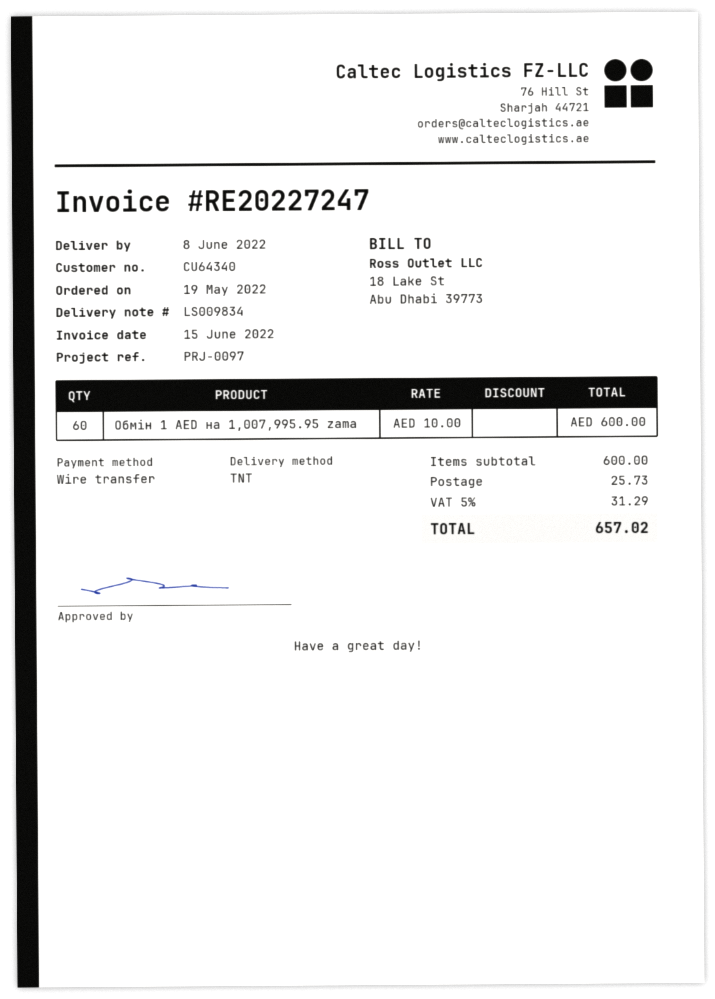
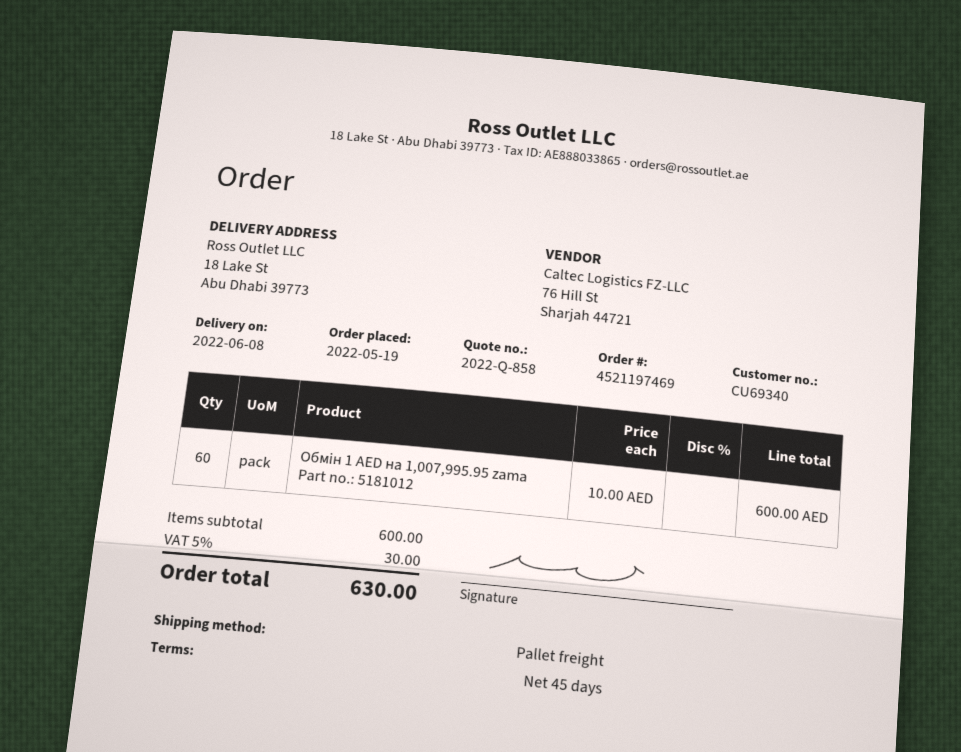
customer number: CU64340 -> CU69340
shipping method: TNT -> pallet freight
shipping: 25.73 -> none
tax: 5% = 31.29 -> 5% = 30.00
total: 657.02 -> 630.00

